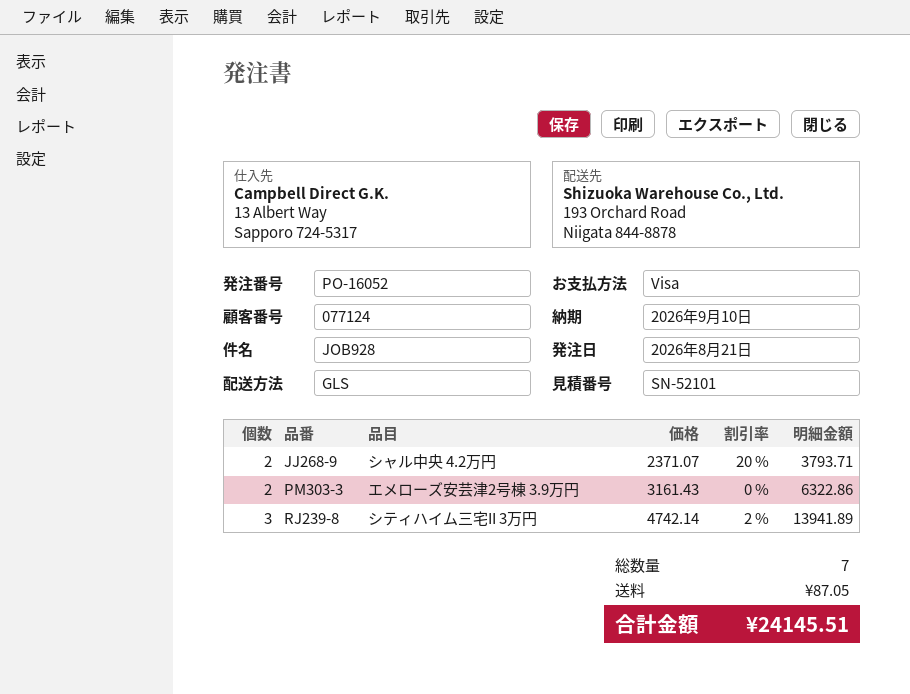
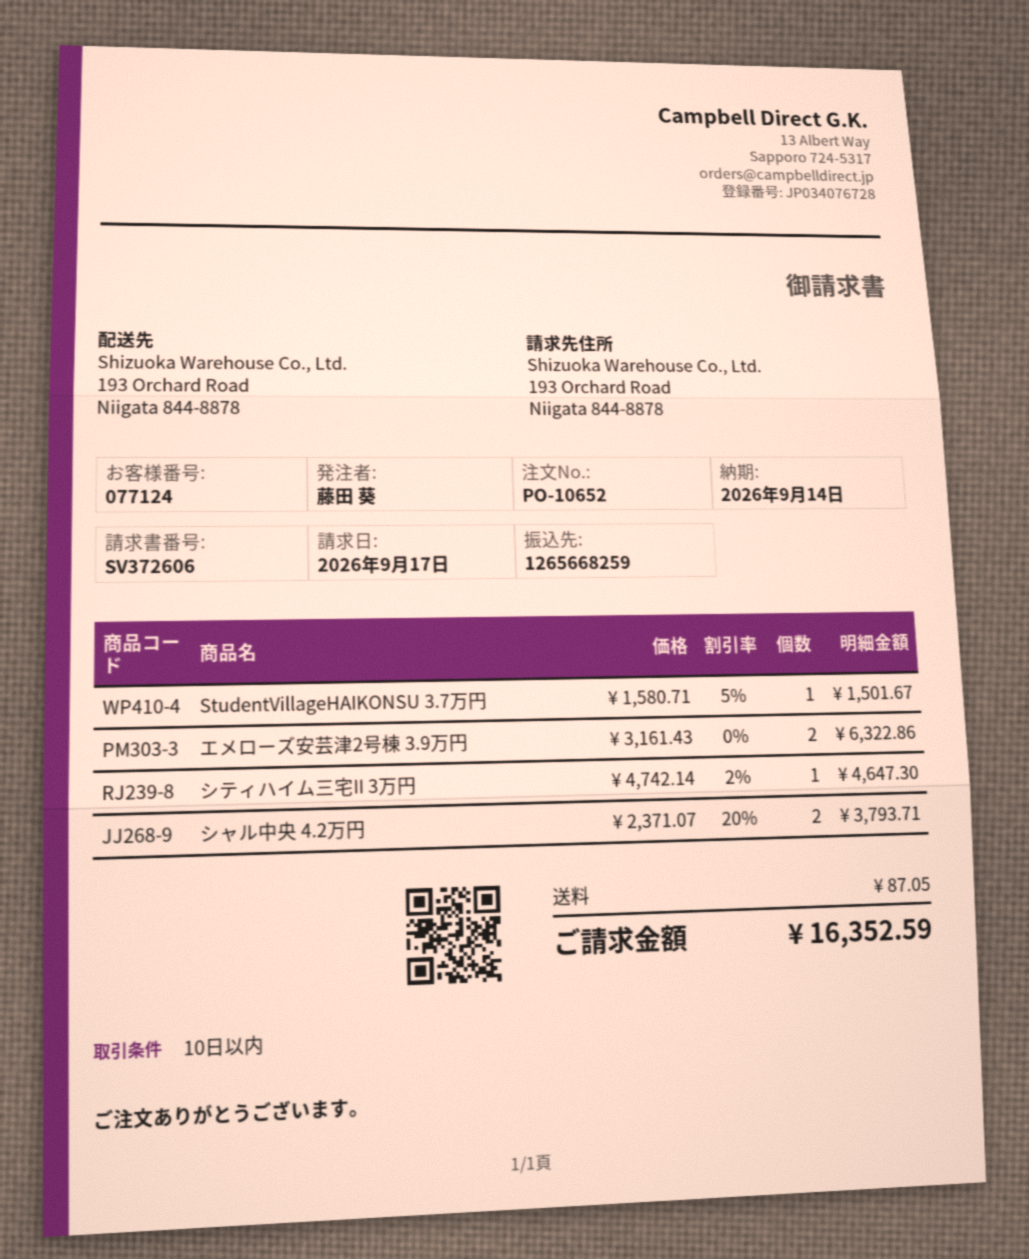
order number: PO-16052 -> PO-10652
delivery date: 2026-09-10 -> 2026-09-14
シティハイム三宅II 3万円: 3 x 4742.14 - 2% = 13941.89 -> 1 x 4742.14 - 2% = 4647.30
StudentVillageHAIKONSU 3.7万円: none -> 1 x 1580.71 - 5% = 1501.67
total: 24145.51 -> 16352.59

